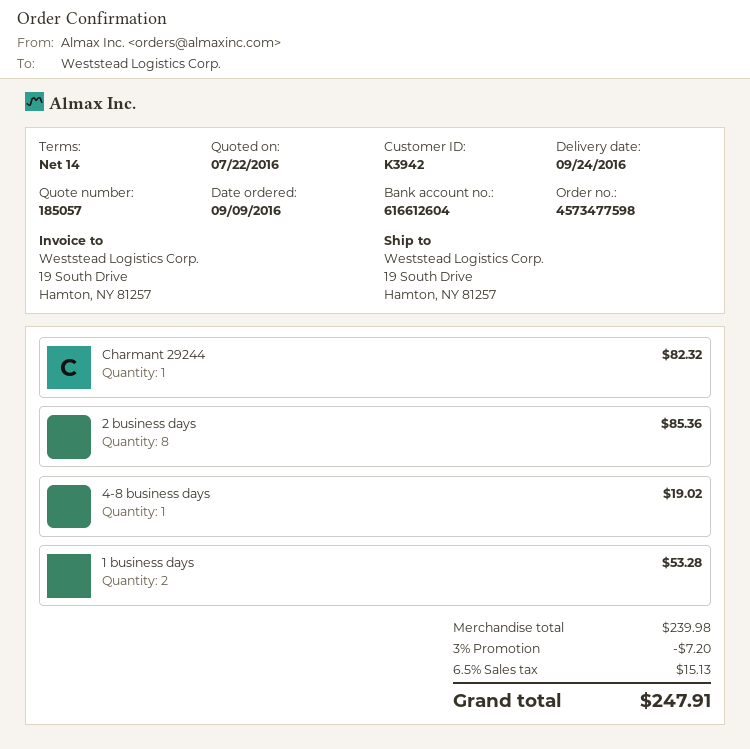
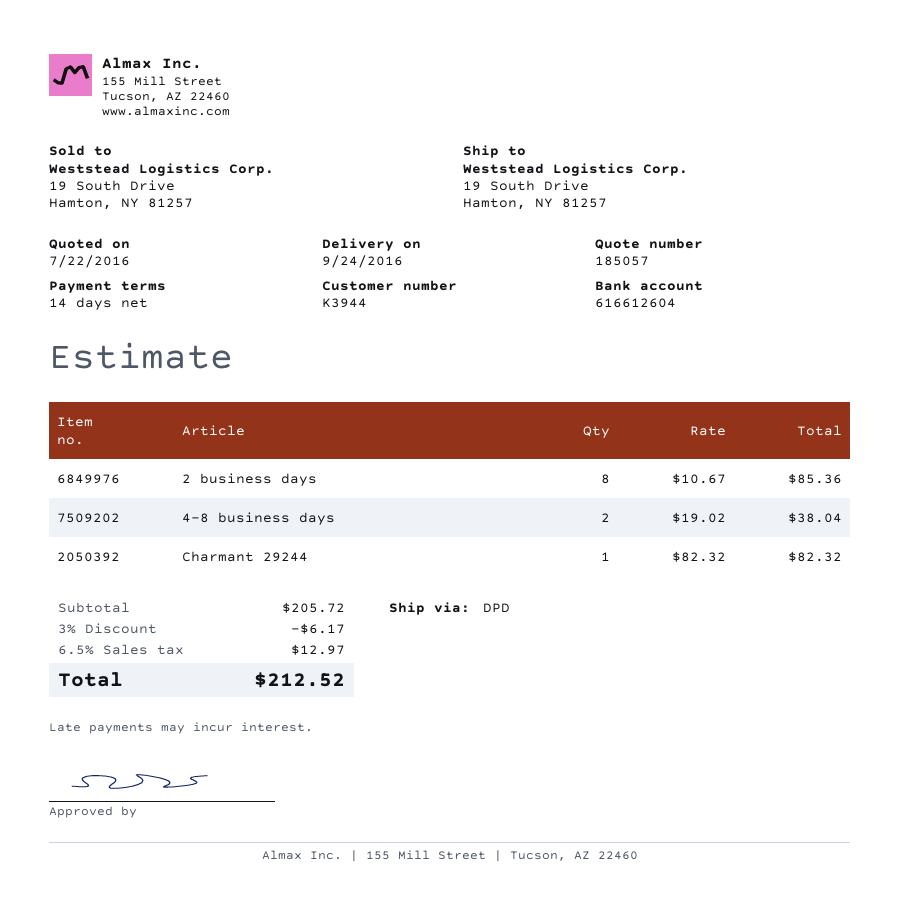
customer number: K3942 -> K3944
4-8 business days: 1 for 19.02 -> 2 for 38.04
1 business days: 2 for 53.28 -> none
subtotal: 239.98 -> 205.72
discount: 3% = 7.20 -> 3% = 6.17
tax: 6.5% = 15.13 -> 6.5% = 12.97
total: 247.91 -> 212.52

